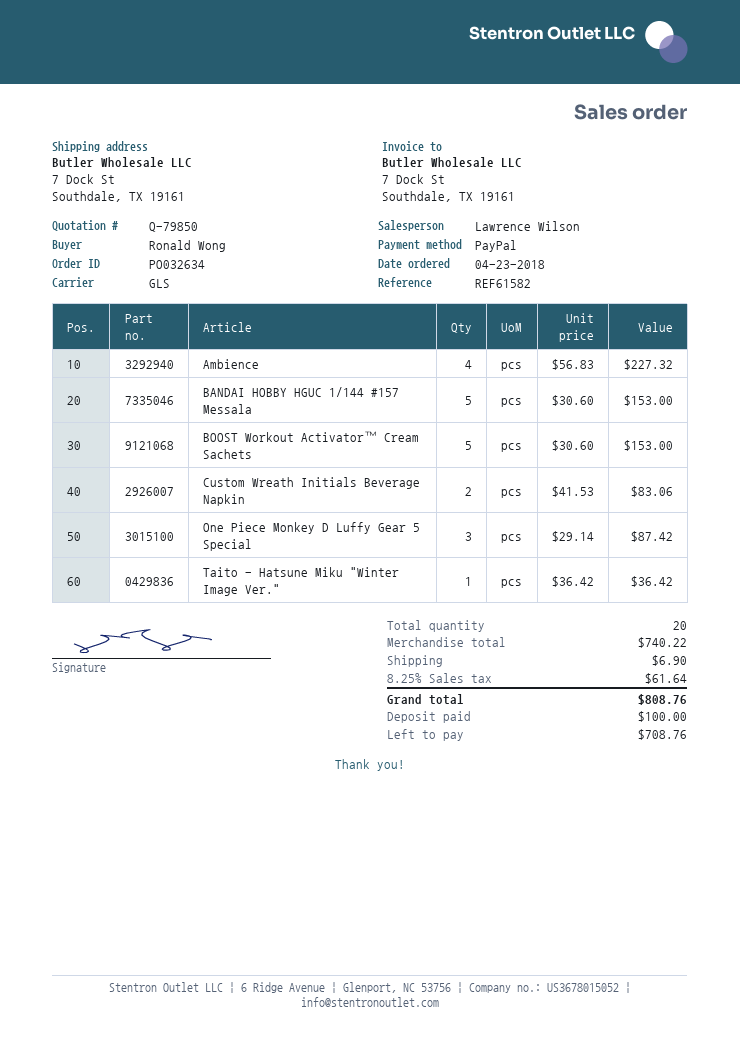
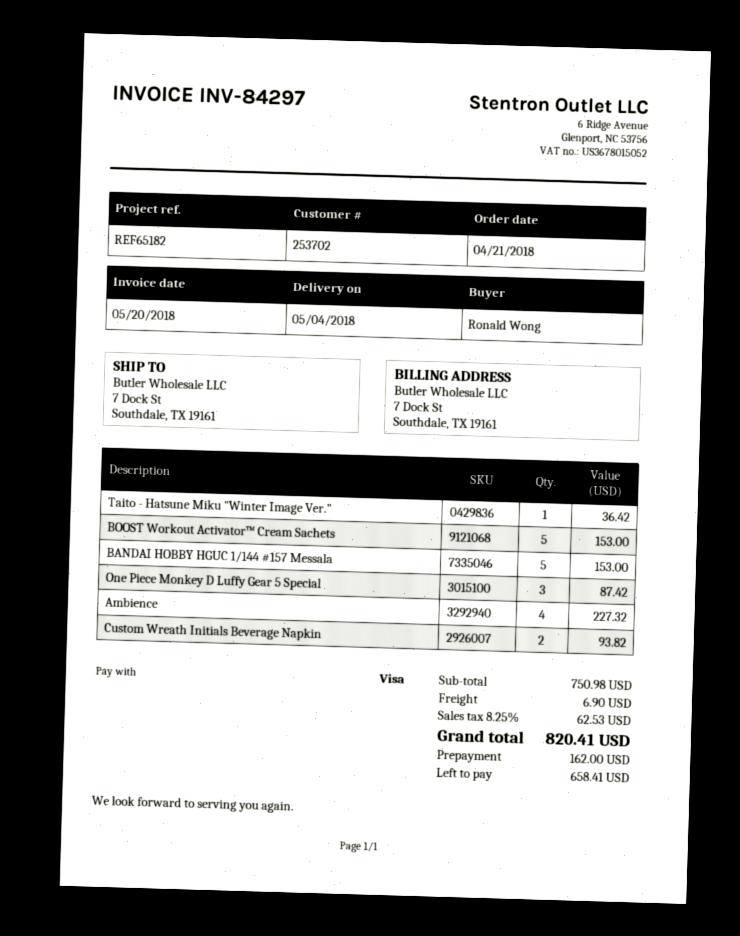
order date: 2018-04-23 -> 2018-04-21
reference: REF61582 -> REF65182
payment method: PayPal -> Visa
Custom Wreath Initials Beverage Napkin: 2 for 83.06 -> 2 for 93.82
subtotal: 740.22 -> 750.98
tax: 8.25% = 61.64 -> 8.25% = 62.53
total: 808.76 -> 820.41
deposit: 100.00 -> 162.00
balance: 708.76 -> 658.41

